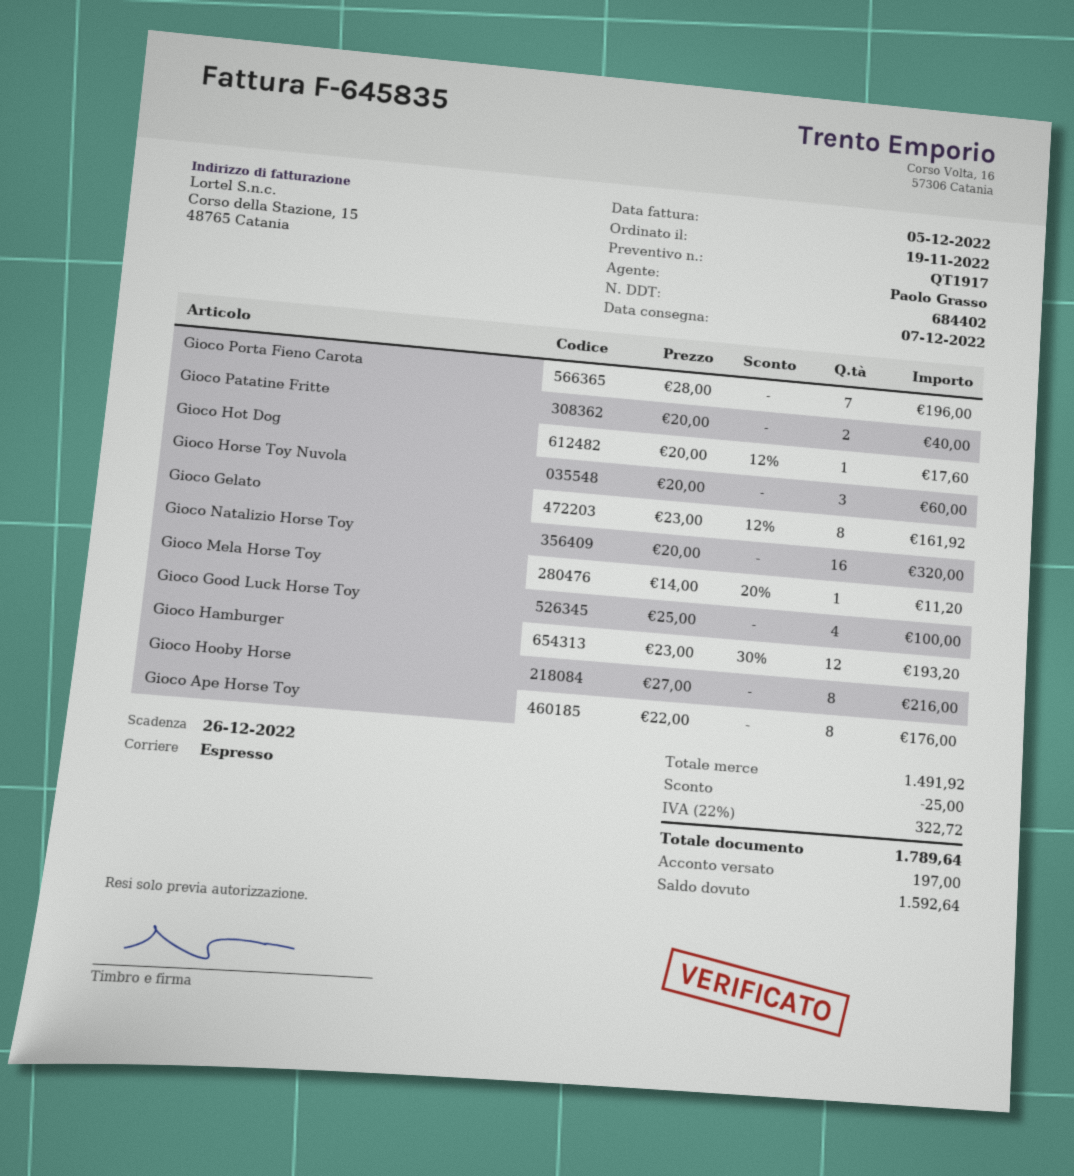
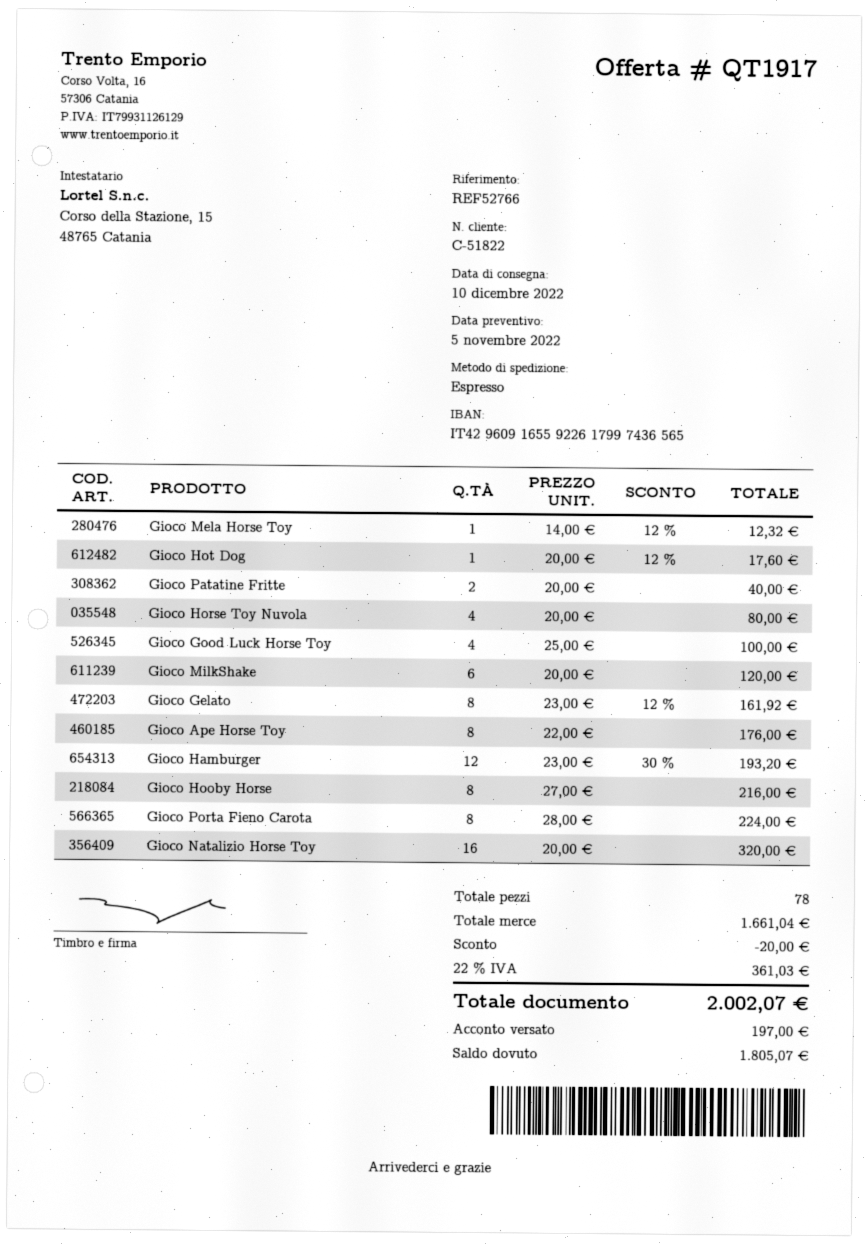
delivery date: 2022-12-07 -> 2022-12-10
Gioco Porta Fieno Carota: 7 x 28.00 = 196.00 -> 8 x 28.00 = 224.00
Gioco Horse Toy Nuvola: 3 x 20.00 = 60.00 -> 4 x 20.00 = 80.00
Gioco Mela Horse Toy: 1 x 14.00 - 20% = 11.20 -> 1 x 14.00 - 12% = 12.32
Gioco MilkShake: none -> 6 x 20.00 = 120.00
subtotal: 1491.92 -> 1661.04
discount: 25.00 -> 20.00
tax: 22% = 322.72 -> 22% = 361.03
total: 1789.64 -> 2002.07
balance: 1592.64 -> 1805.07

